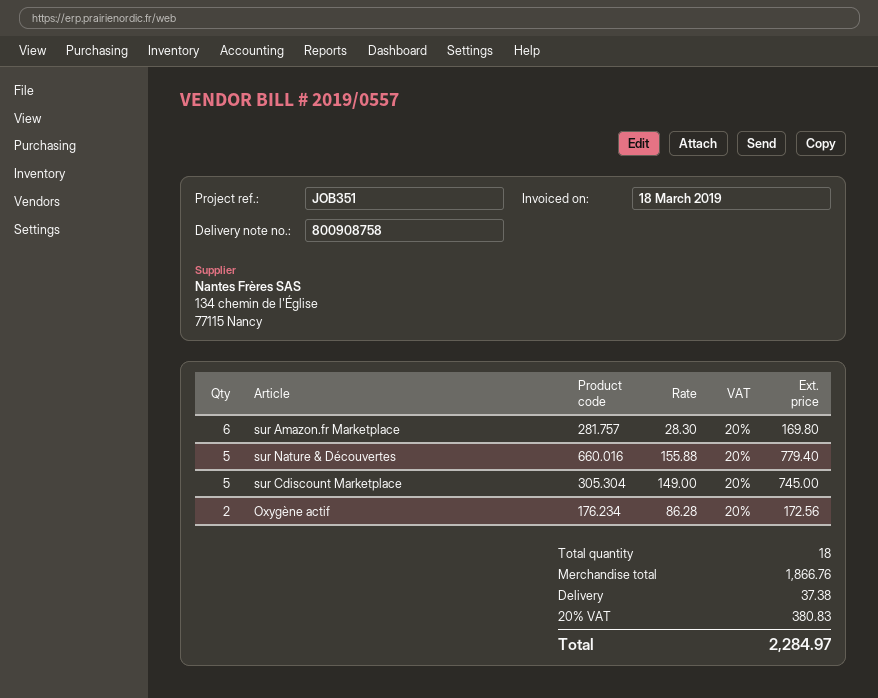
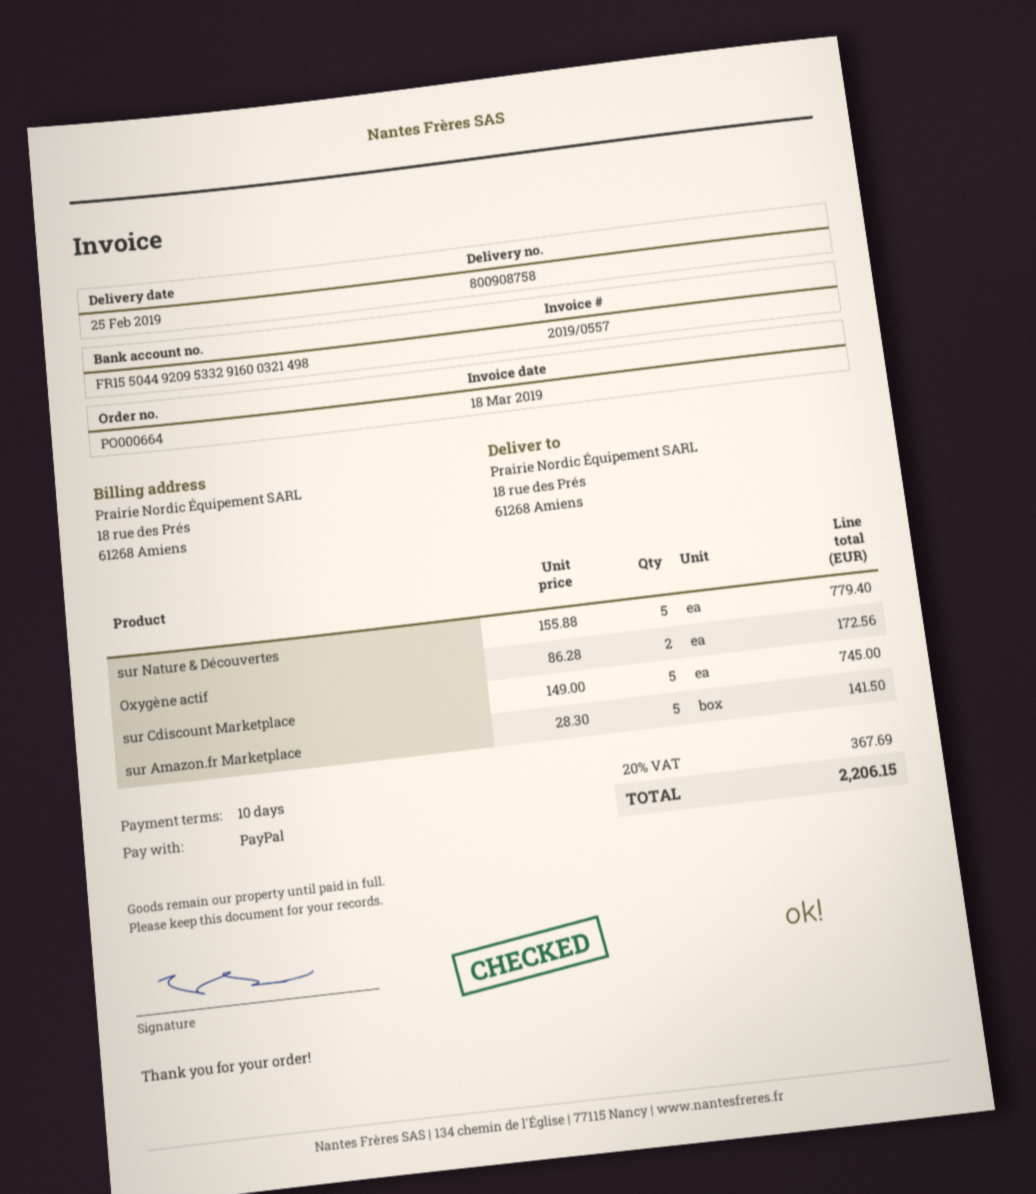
sur Amazon.fr Marketplace: 6 x 28.30 = 169.80 -> 5 x 28.30 = 141.50
shipping: 37.38 -> none
tax: 20% = 380.83 -> 20% = 367.69
total: 2284.97 -> 2206.15

